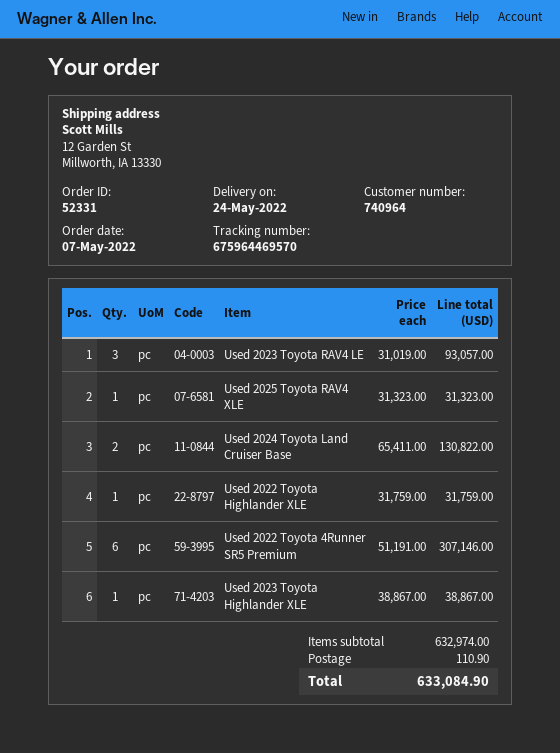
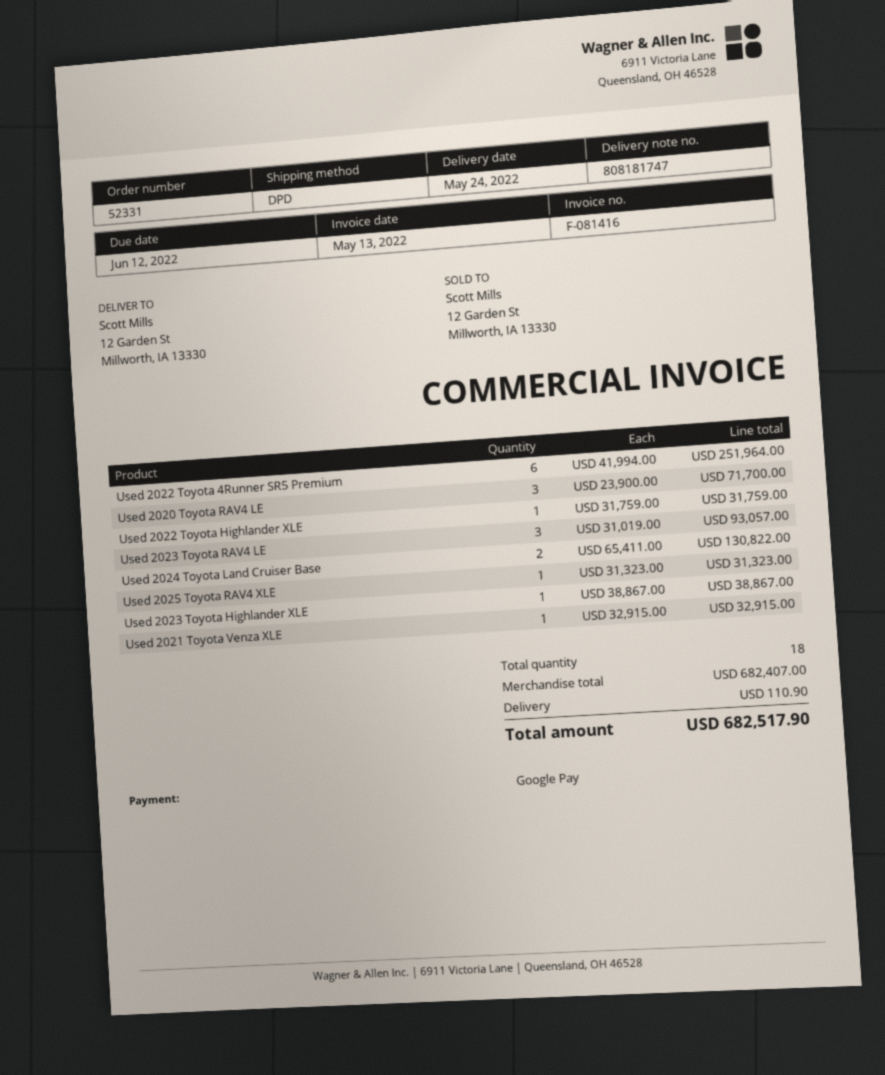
Used 2022 Toyota 4Runner SR5 Premium: 6 x 51191.00 = 307146.00 -> 6 x 41994.00 = 251964.00
Used 2020 Toyota RAV4 LE: none -> 3 x 23900.00 = 71700.00
Used 2021 Toyota Venza XLE: none -> 1 x 32915.00 = 32915.00
subtotal: 632974.00 -> 682407.00
total: 633084.90 -> 682517.90

